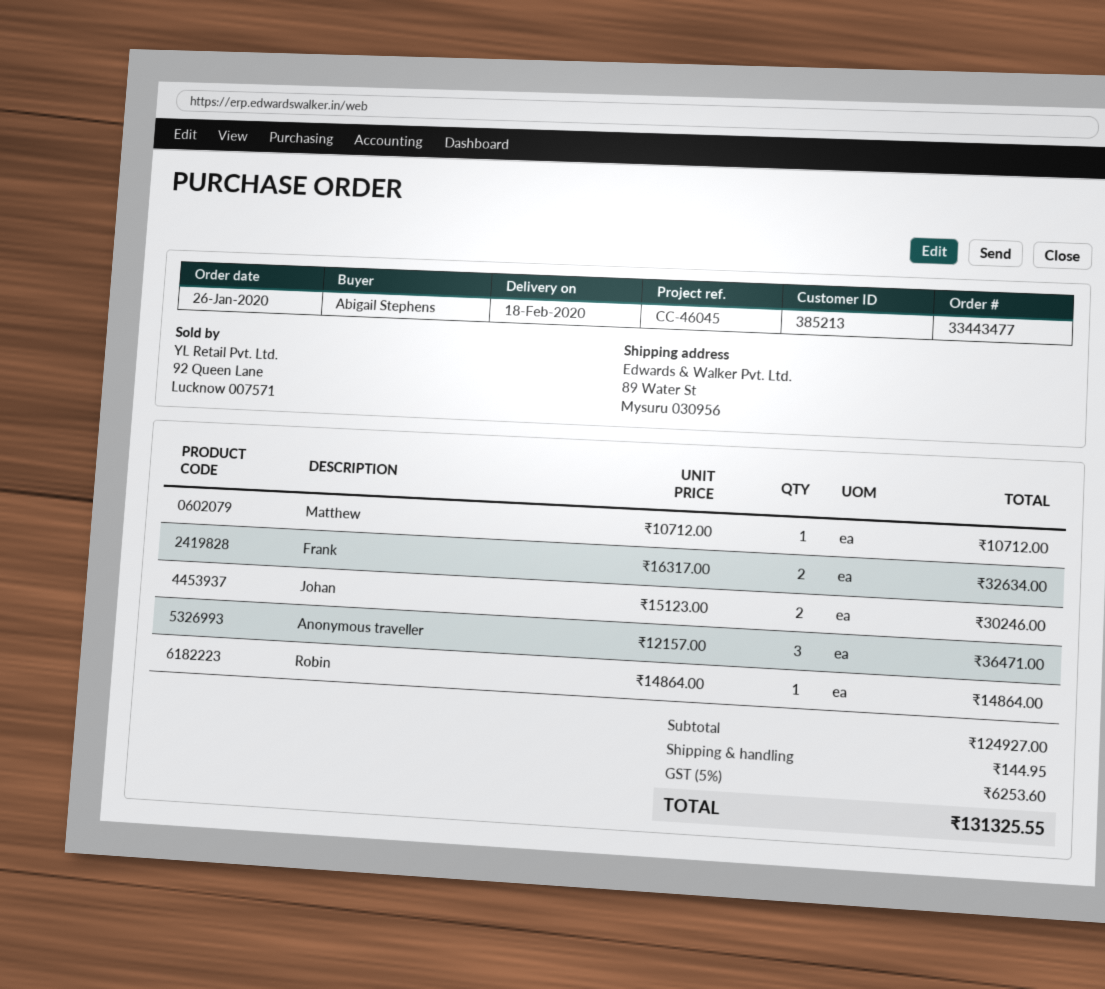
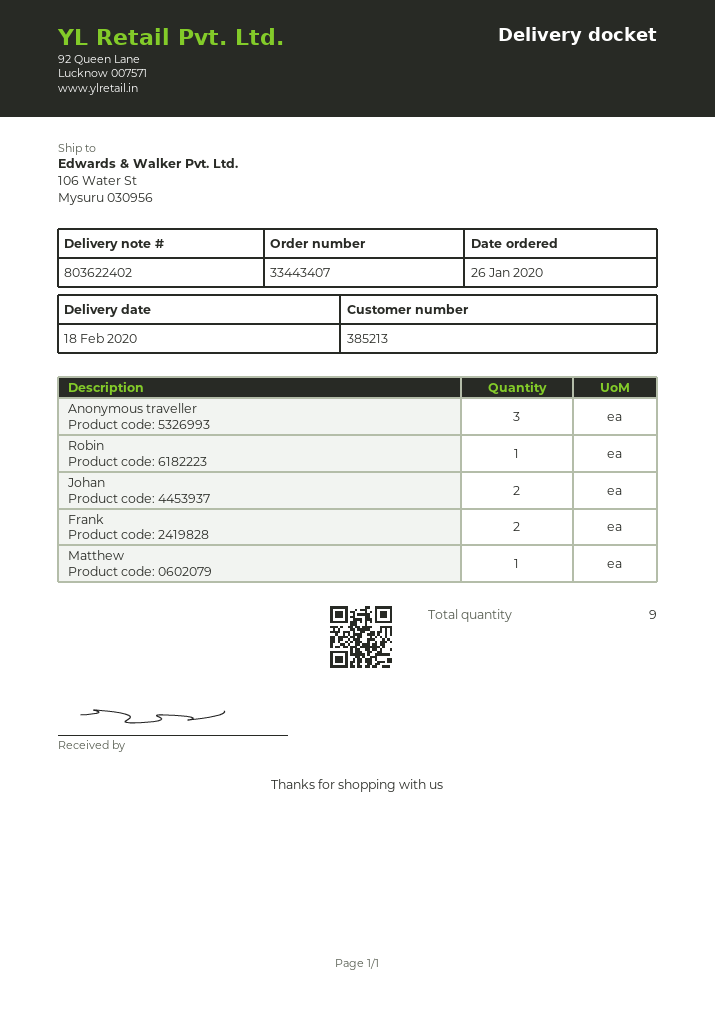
order number: 33443477 -> 33443407
ship to: 89 Water St, Mysuru 030956 -> 106 Water St, Mysuru 030956

